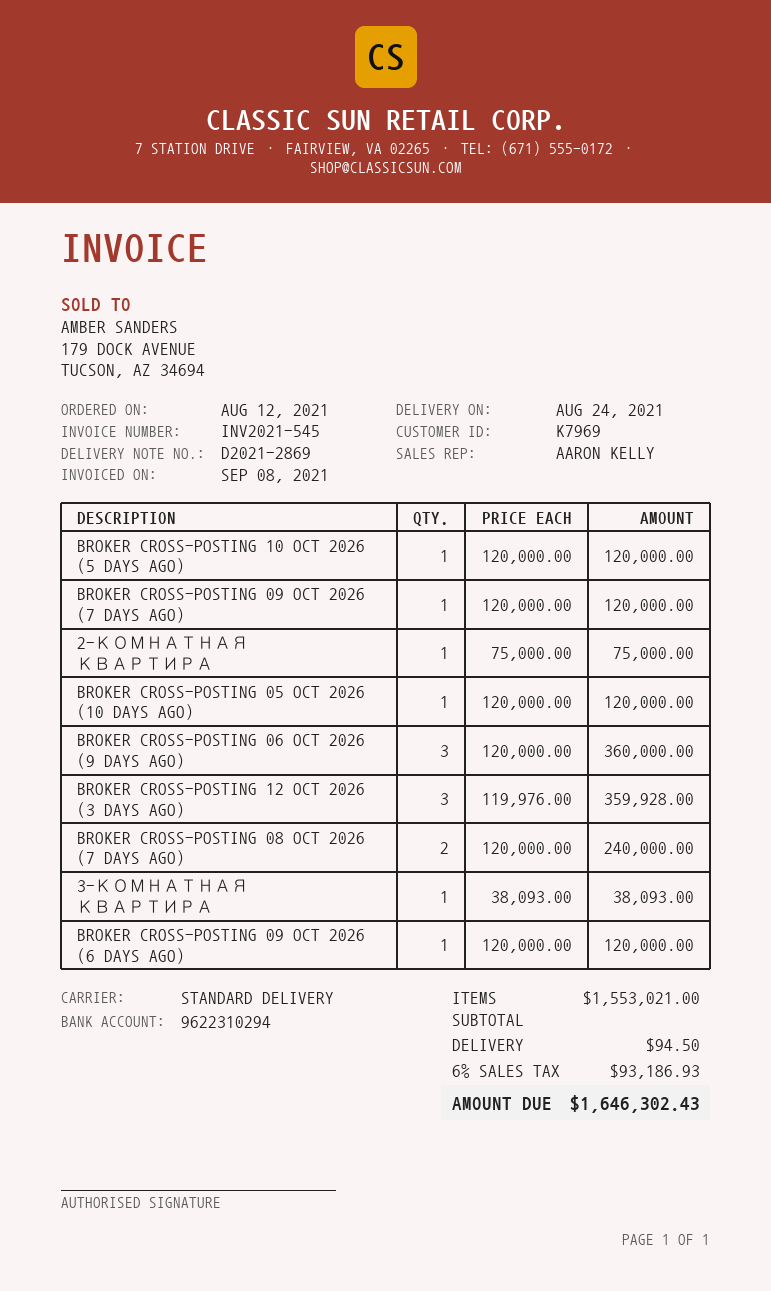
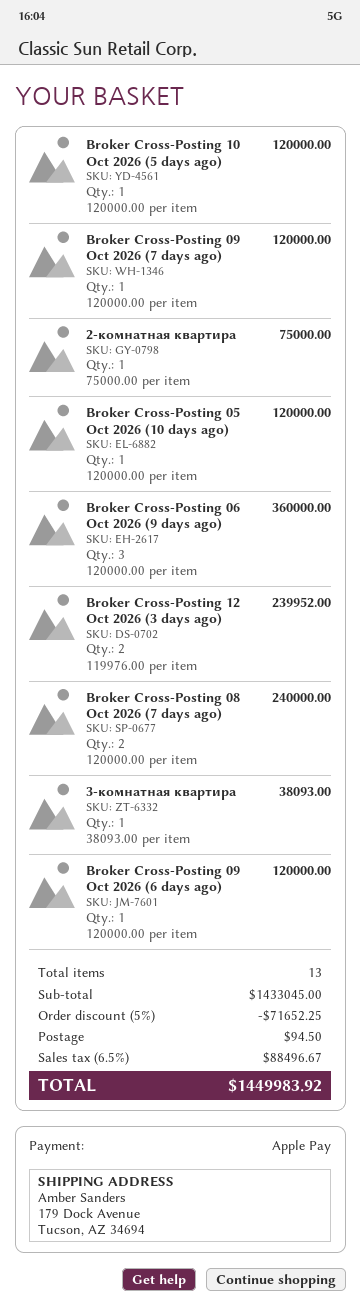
BROKER CROSS-POSTING 12 OCT 2026 (3 DAYS AGO): 3 x 119976.00 = 359928.00 -> 2 x 119976.00 = 239952.00
subtotal: 1553021.00 -> 1433045.00
discount: none -> 5% = 71652.25
tax: 6% = 93186.93 -> 6.5% = 88496.67
total: 1646302.43 -> 1449983.92

